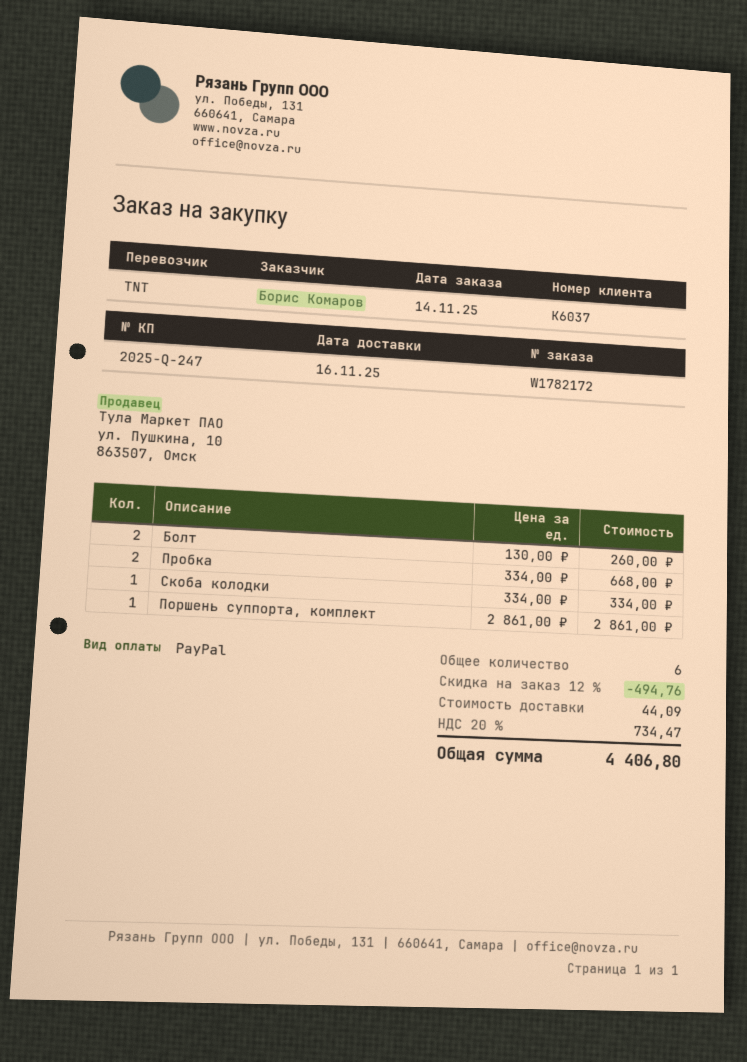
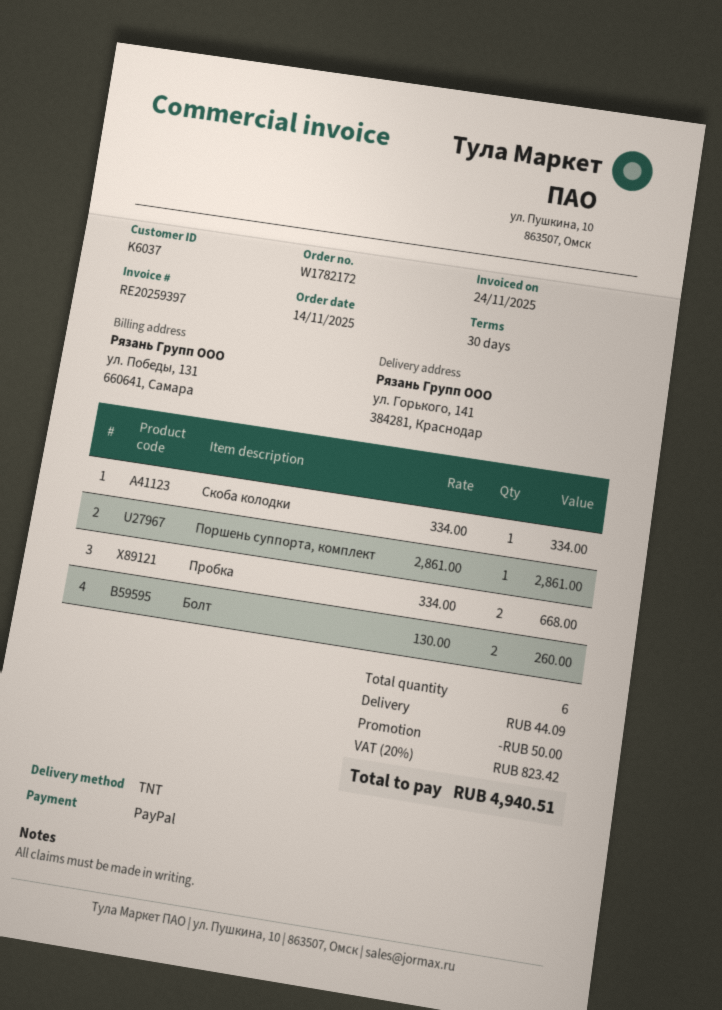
discount: 494.76 -> 50.00
tax: 20% = 734.47 -> 20% = 823.42
total: 4406.80 -> 4940.51

